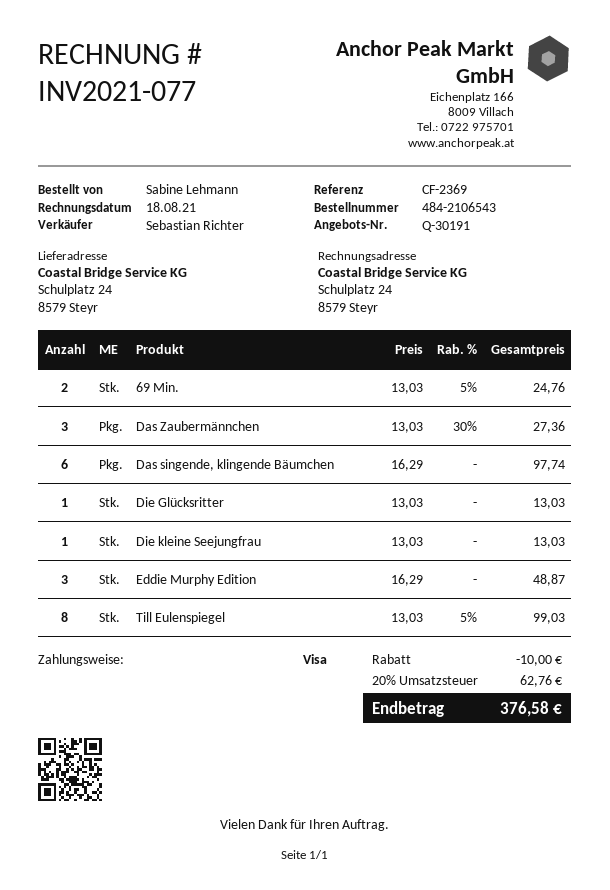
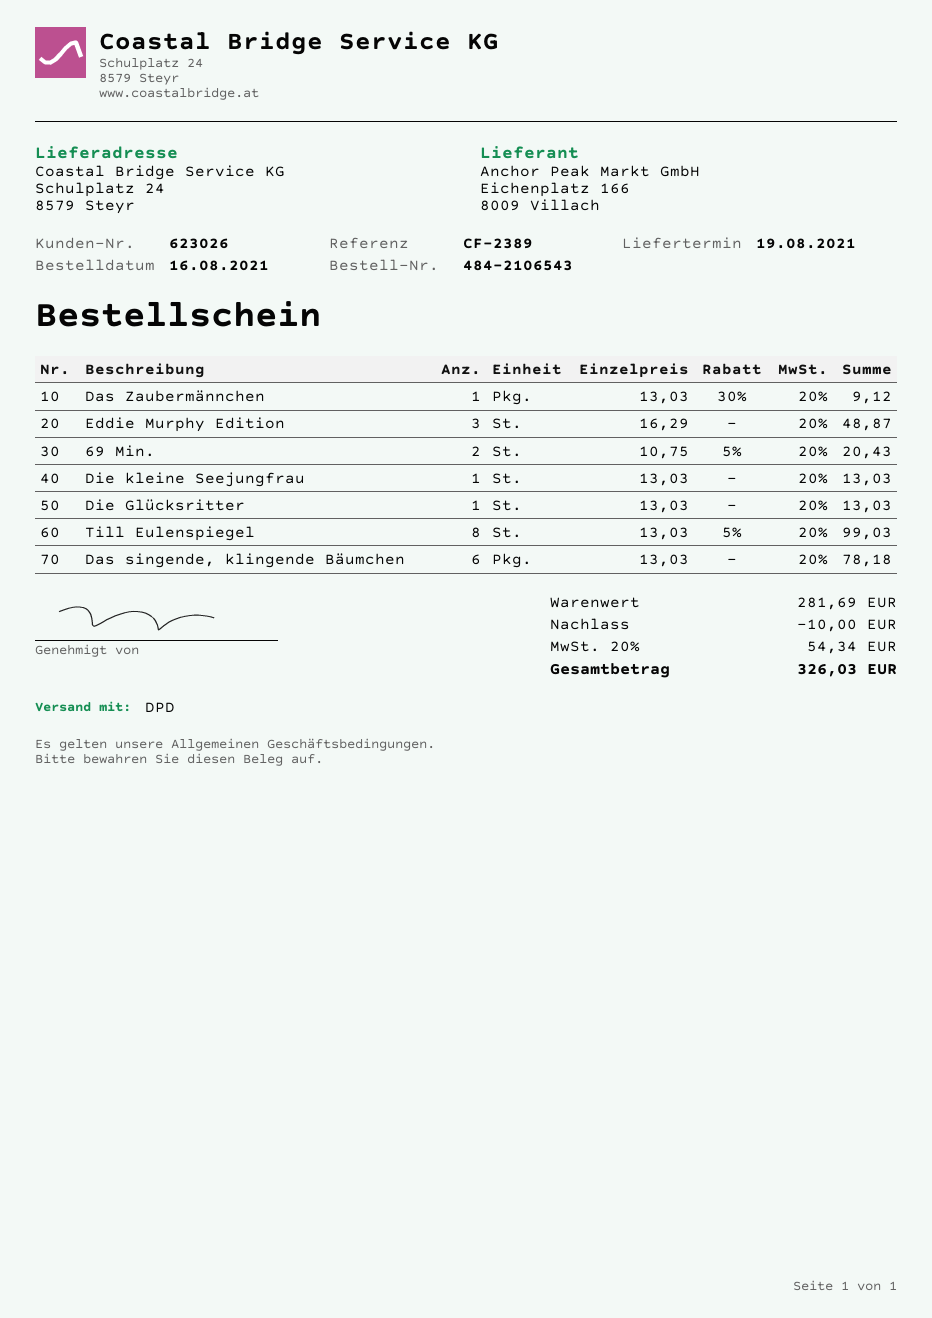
reference: CF-2369 -> CF-2389
69 Min.: 2 x 13.03 - 5% = 24.76 -> 2 x 10.75 - 5% = 20.43
Das Zaubermännchen: 3 x 13.03 - 30% = 27.36 -> 1 x 13.03 - 30% = 9.12
Das singende, klingende Bäumchen: 6 x 16.29 = 97.74 -> 6 x 13.03 = 78.18
tax: 20% = 62.76 -> 20% = 54.34
total: 376.58 -> 326.03

